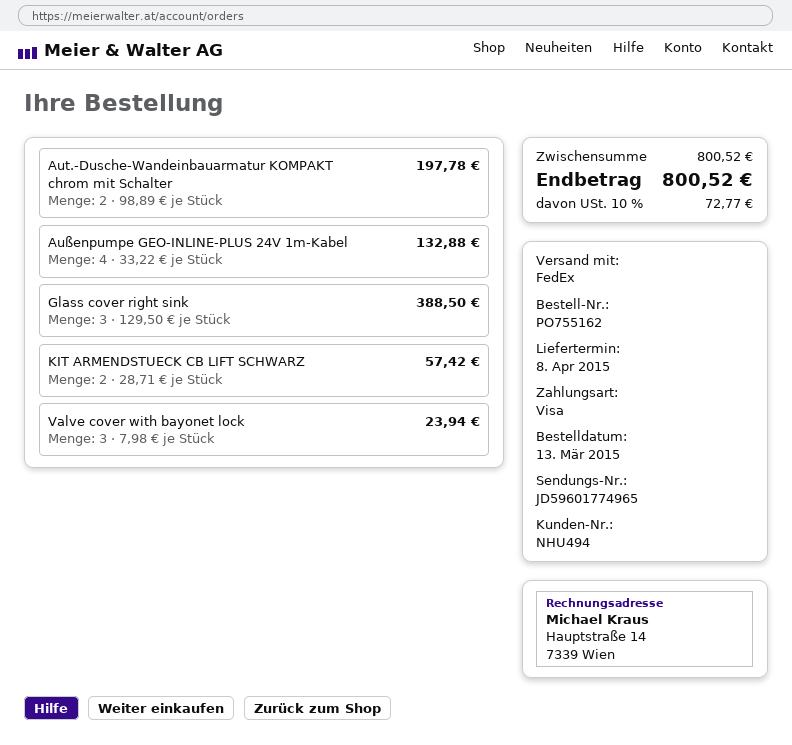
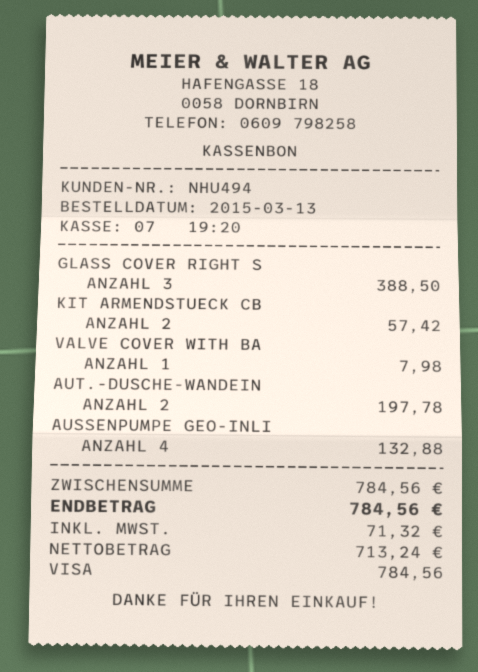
Valve cover with bayonet lock: 3 for 23.94 -> 1 for 7.98
subtotal: 800.52 -> 784.56
tax: 72.77 -> 71.32
total: 800.52 -> 784.56

